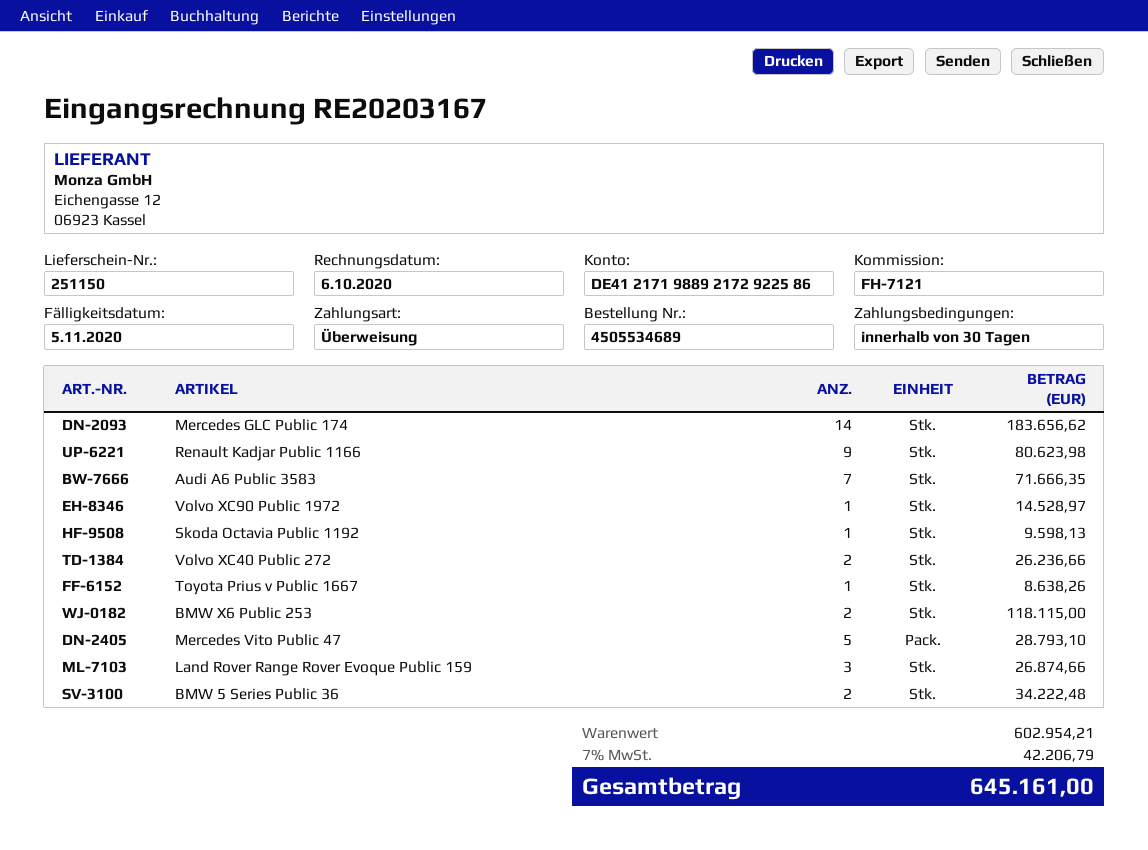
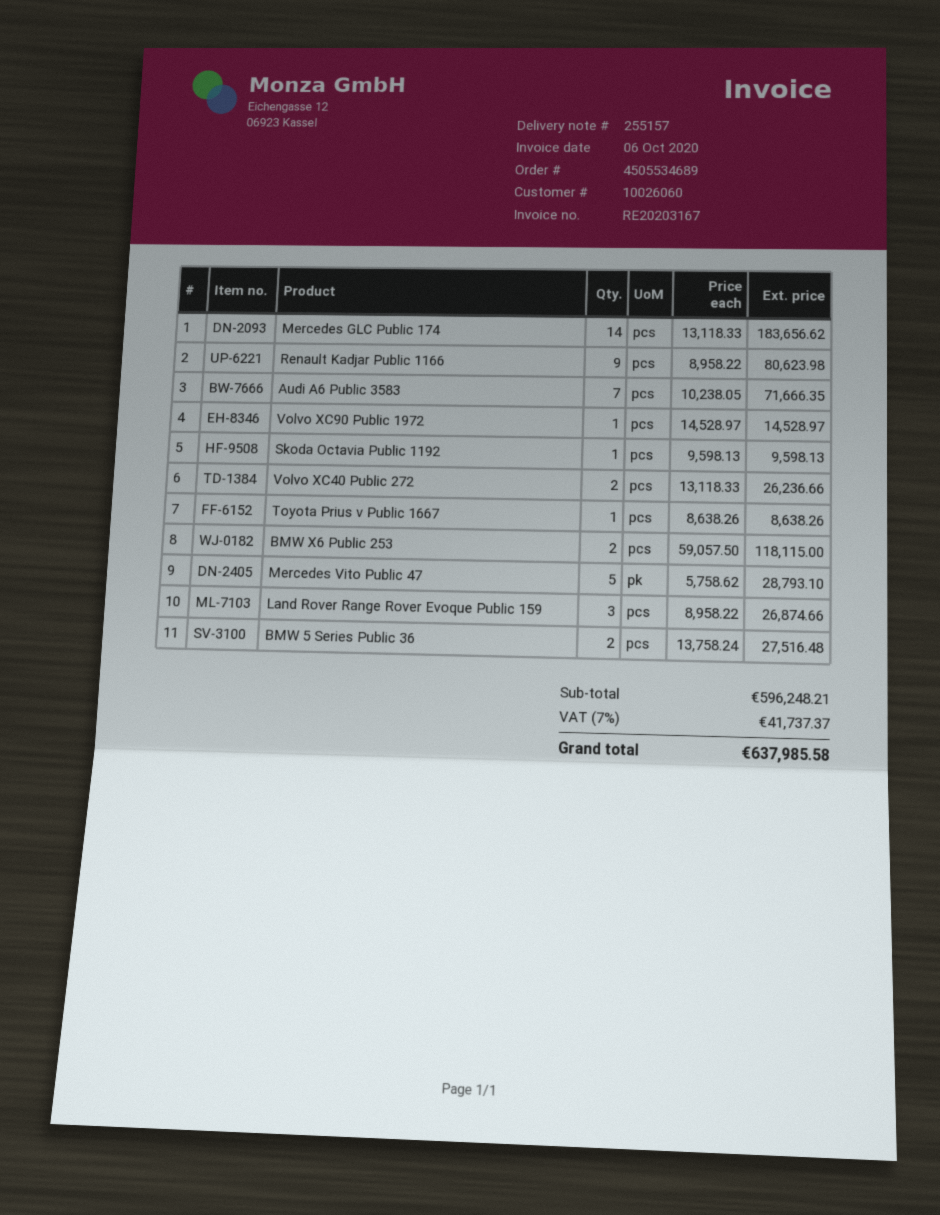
delivery note number: 251150 -> 255157
BMW 5 Series Public 36: 2 for 34222.48 -> 2 for 27516.48
subtotal: 602954.21 -> 596248.21
tax: 7% = 42206.79 -> 7% = 41737.37
total: 645161.00 -> 637985.58

